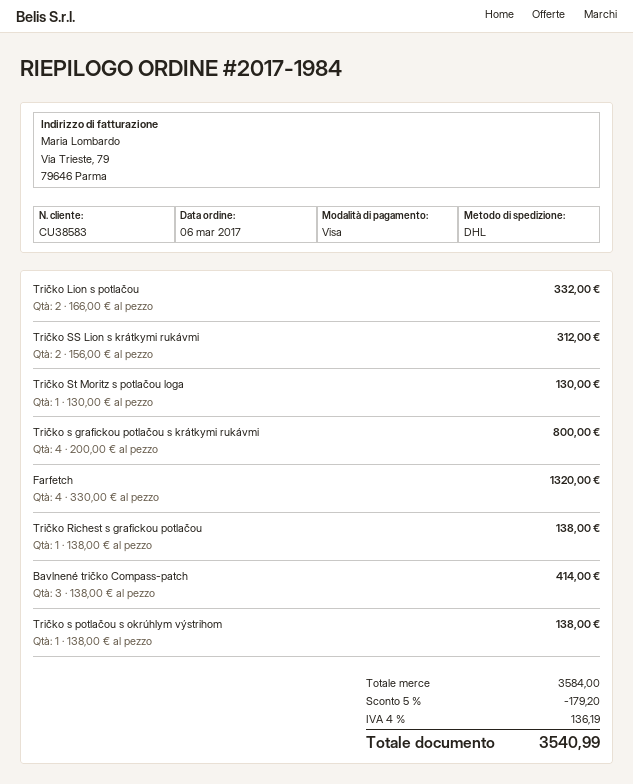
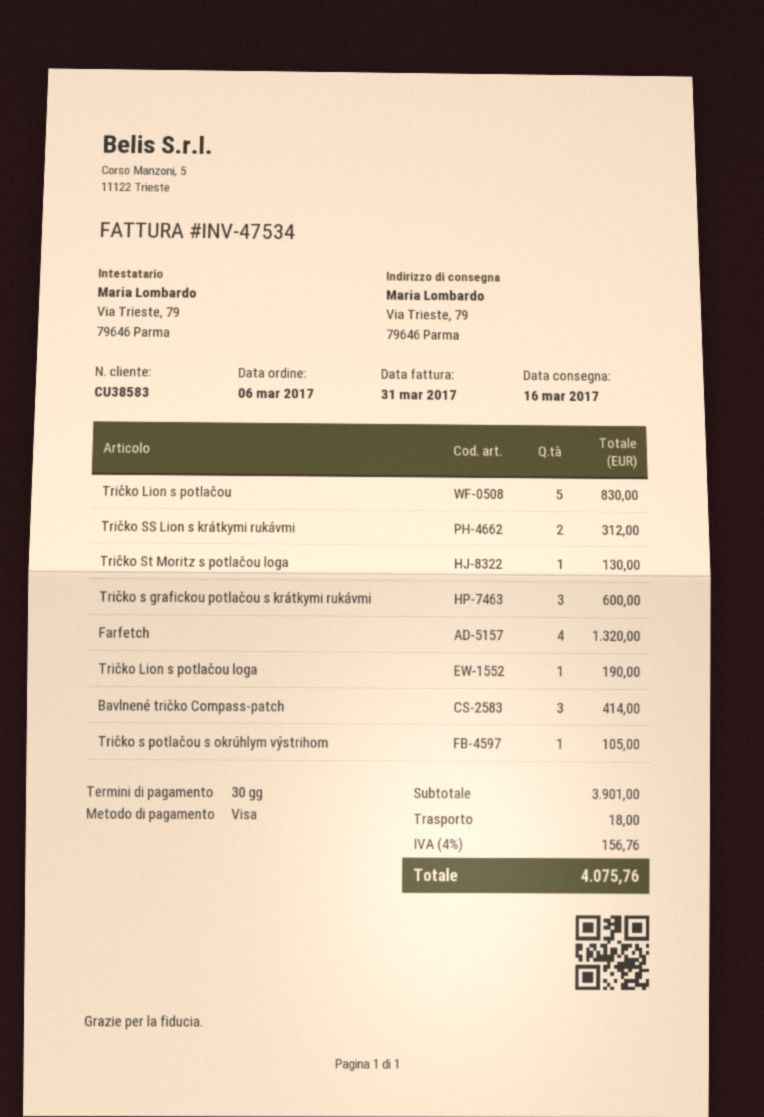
Tričko Lion s potlačou: 2 for 332.00 -> 5 for 830.00
Tričko s grafickou potlačou s krátkymi rukávmi: 4 for 800.00 -> 3 for 600.00
Tričko Richest s grafickou potlačou: 1 for 138.00 -> none
Tričko s potlačou s okrúhlym výstrihom: 1 for 138.00 -> 1 for 105.00
Tričko Lion s potlačou loga: none -> 1 for 190.00
subtotal: 3584.00 -> 3901.00
discount: 5% = 179.20 -> none
shipping: none -> 18.00
tax: 4% = 136.19 -> 4% = 156.76
total: 3540.99 -> 4075.76

